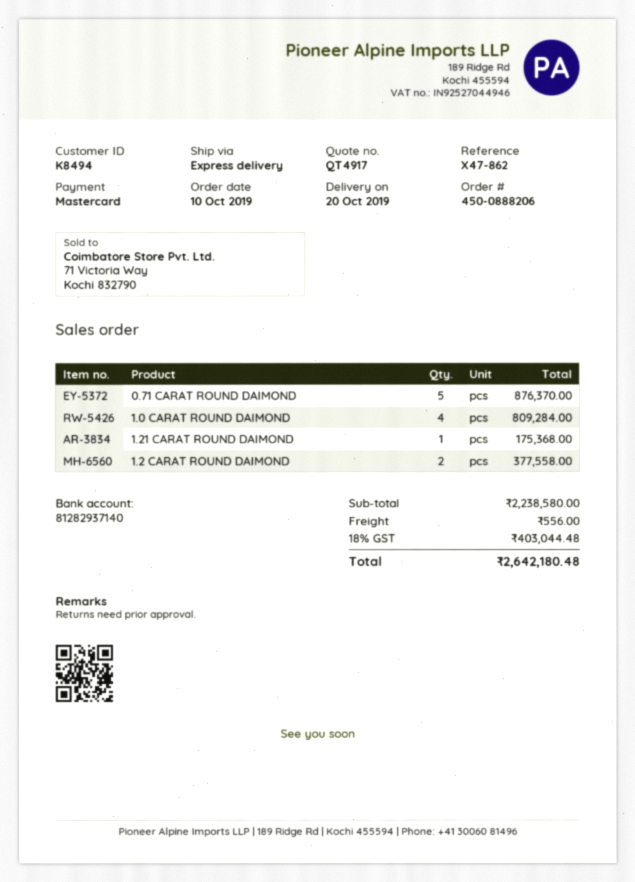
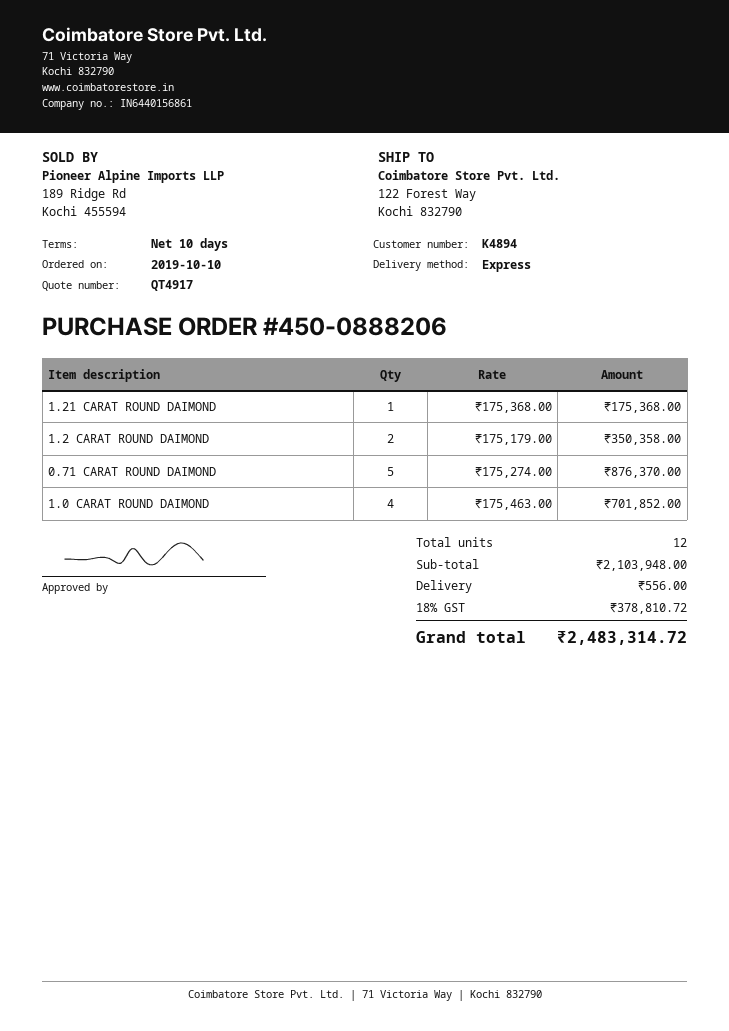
customer number: K8494 -> K4894
1.0 CARAT ROUND DAIMOND: 4 for 809284.00 -> 4 for 701852.00
1.2 CARAT ROUND DAIMOND: 2 for 377558.00 -> 2 for 350358.00
subtotal: 2238580.00 -> 2103948.00
tax: 18% = 403044.48 -> 18% = 378810.72
total: 2642180.48 -> 2483314.72

